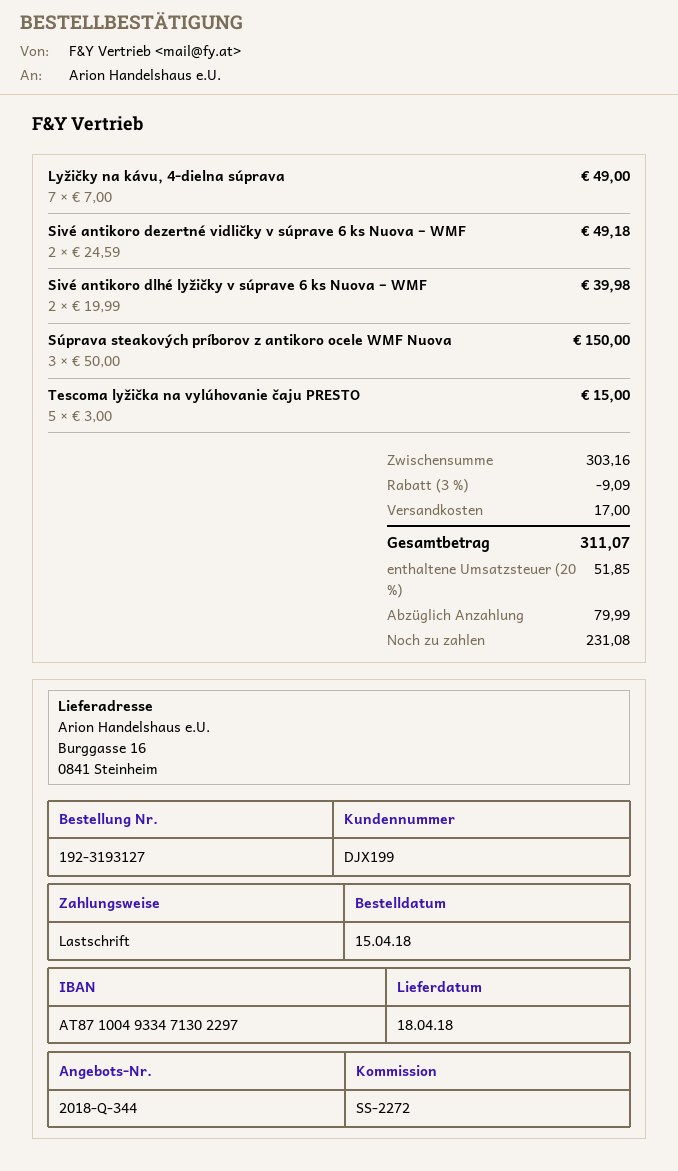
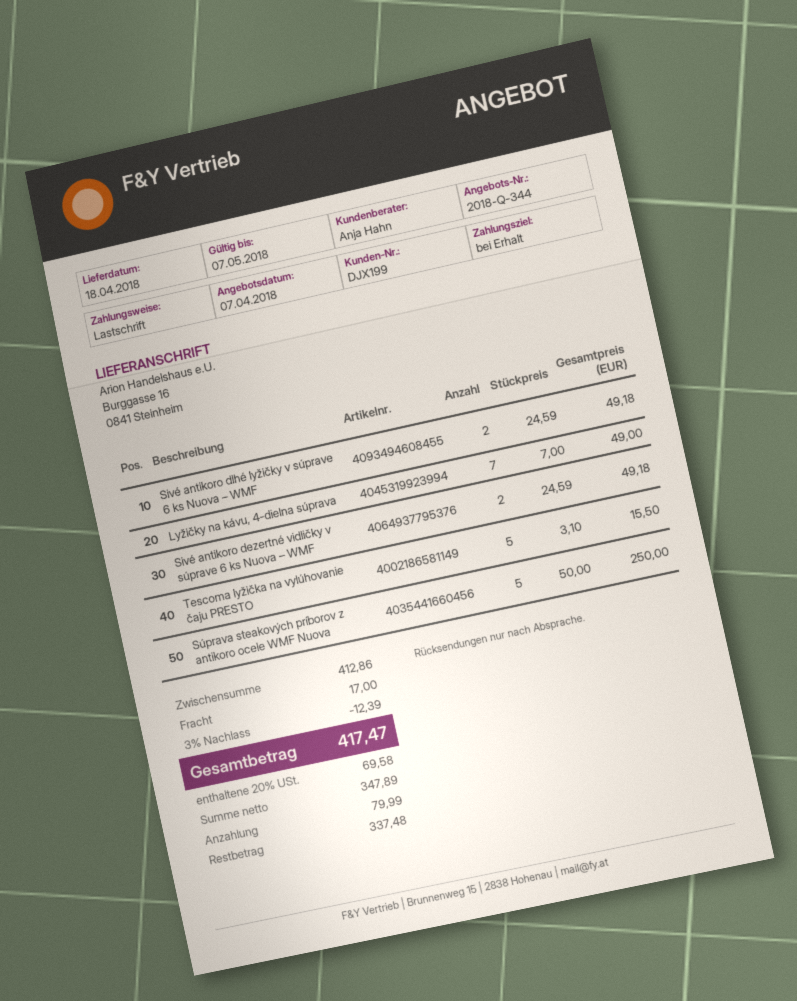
Sivé antikoro dlhé lyžičky v súprave 6 ks Nuova – WMF: 2 x 19.99 = 39.98 -> 2 x 24.59 = 49.18
Súprava steakových príborov z antikoro ocele WMF Nuova: 3 x 50.00 = 150.00 -> 5 x 50.00 = 250.00
Tescoma lyžička na vylúhovanie čaju PRESTO: 5 x 3.00 = 15.00 -> 5 x 3.10 = 15.50
subtotal: 303.16 -> 412.86
discount: 3% = 9.09 -> 3% = 12.39
tax: 20% = 51.85 -> 20% = 69.58
total: 311.07 -> 417.47
balance: 231.08 -> 337.48

